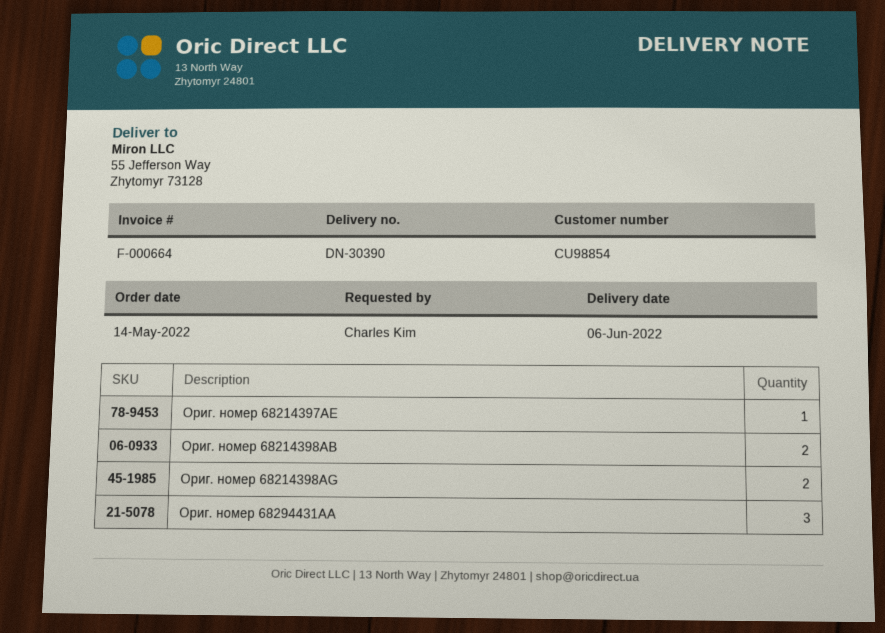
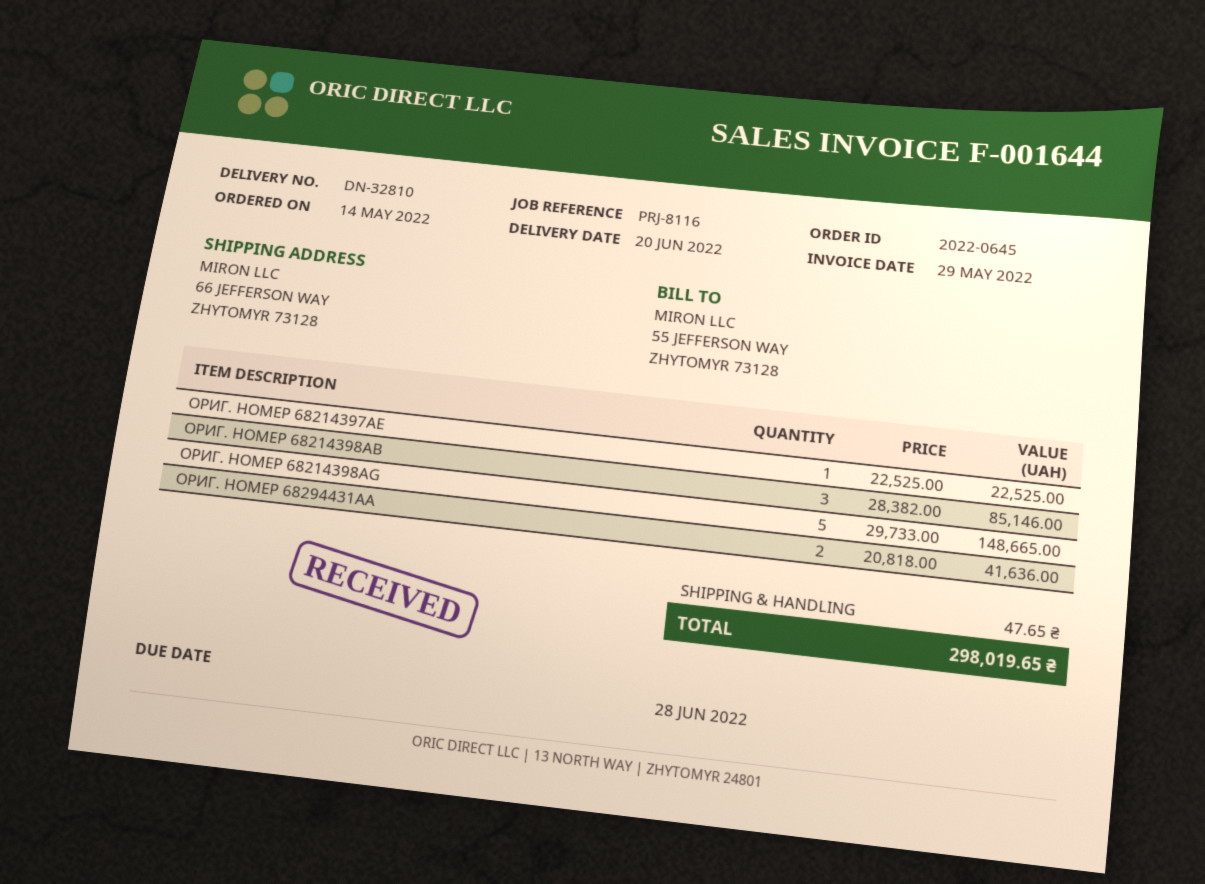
delivery note number: DN-30390 -> DN-32810
delivery date: 2022-06-06 -> 2022-06-20
invoice number: F-000664 -> F-001644
ship to: 55 Jefferson Way, Zhytomyr 73128 -> 66 JEFFERSON WAY, ZHYTOMYR 73128
Ориг. номер 68214398AB: 2 -> 3
Ориг. номер 68214398AG: 2 -> 5
Ориг. номер 68294431AA: 3 -> 2

